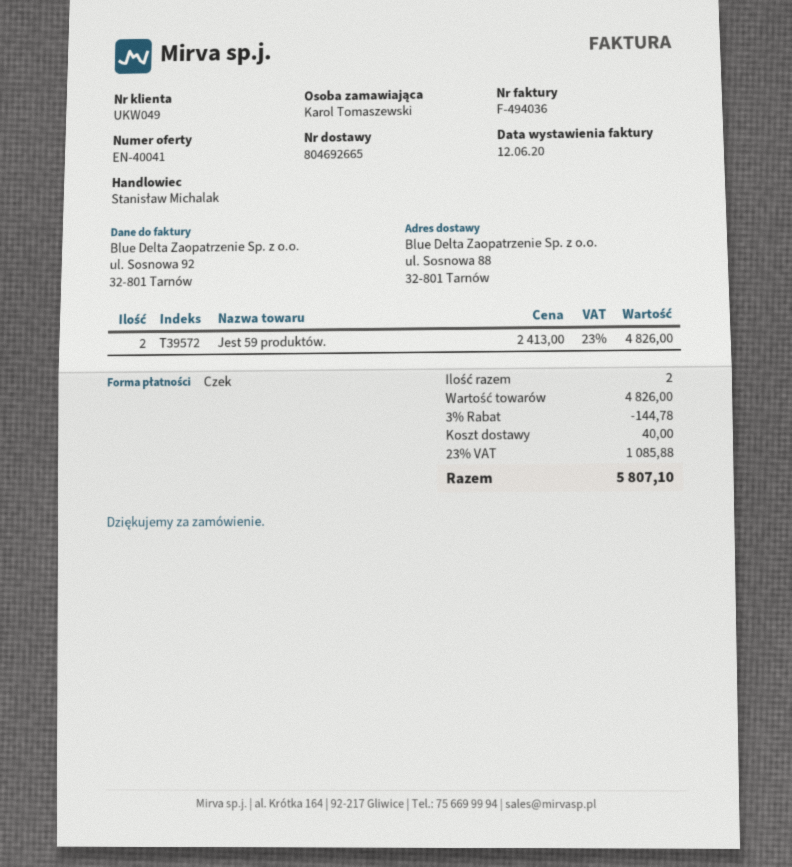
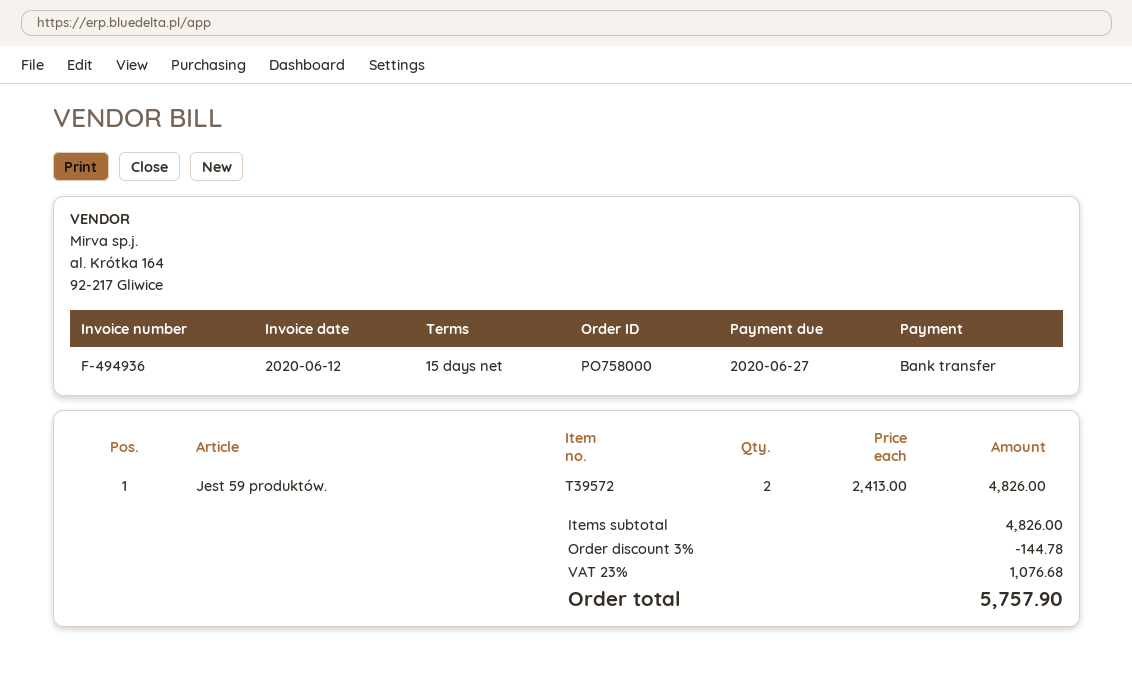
invoice number: F-494036 -> F-494936
payment method: cheque -> bank transfer
shipping: 40.00 -> none
tax: 23% = 1085.88 -> 23% = 1076.68
total: 5807.10 -> 5757.90

